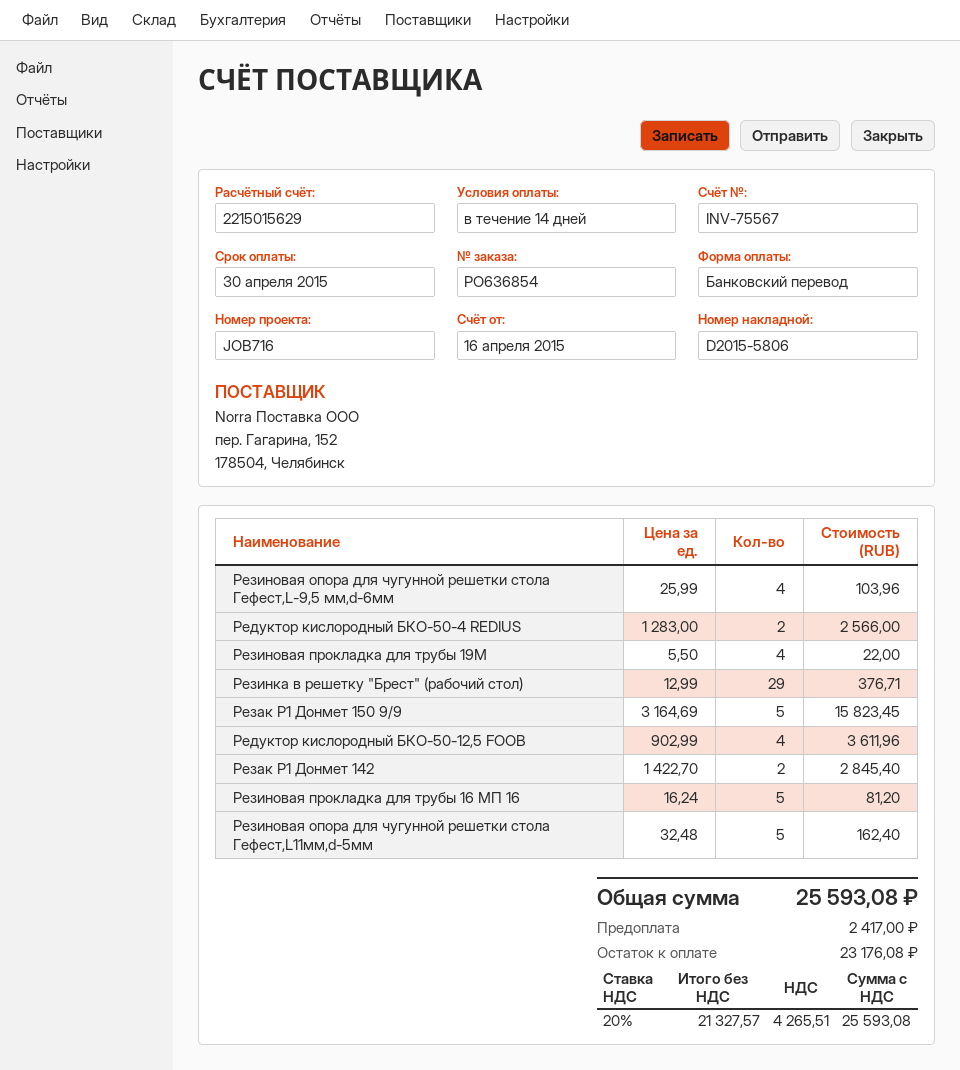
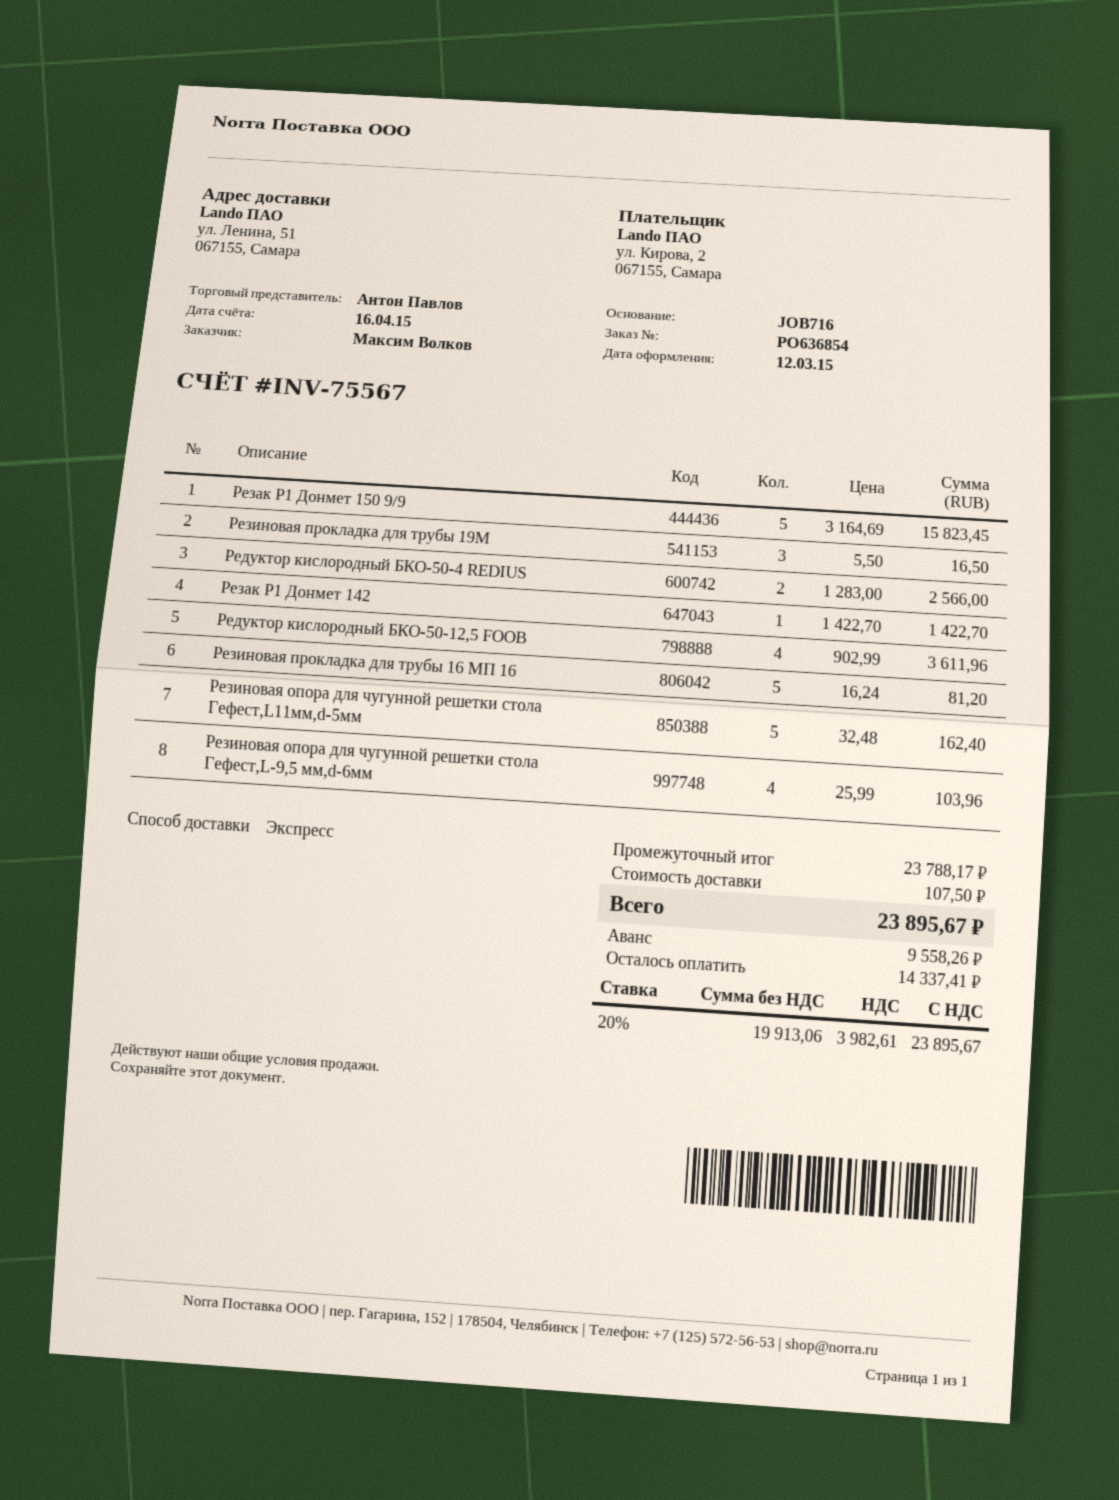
Резиновая прокладка для трубы 19М: 4 x 5.50 = 22.00 -> 3 x 5.50 = 16.50
Резинка в решетку "Брест" (рабочий стол): 29 x 12.99 = 376.71 -> none
Резак Р1 Донмет 142: 2 x 1422.70 = 2845.40 -> 1 x 1422.70 = 1422.70
shipping: none -> 107.50
net: 21327.57 -> 19913.06
tax: 20% = 4265.51 -> 20% = 3982.61
total: 25593.08 -> 23895.67
deposit: 2417.00 -> 9558.26
balance: 23176.08 -> 14337.41

